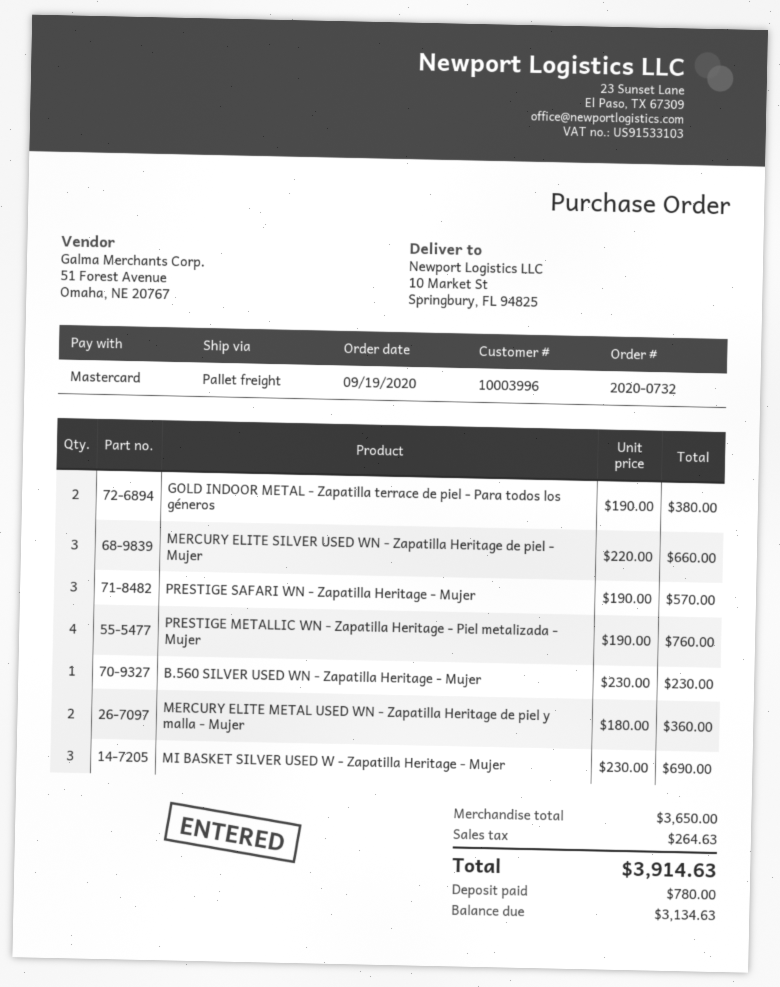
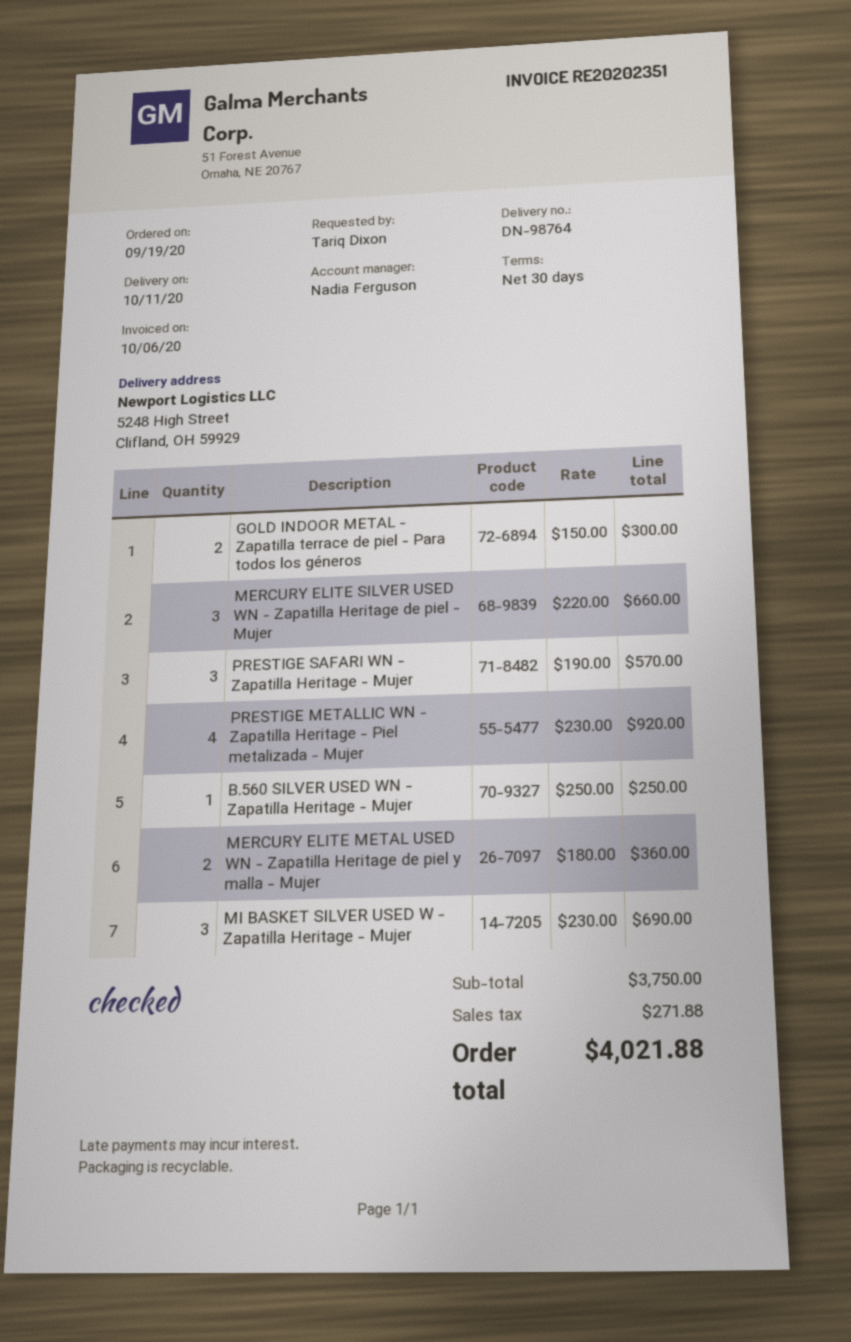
ship to: 10 Market St, Springbury, FL 94825 -> 5248 High Street, Clifland, OH 59929
GOLD INDOOR METAL - Zapatilla terrace de piel - Para todos los géneros: 2 x 190.00 = 380.00 -> 2 x 150.00 = 300.00
PRESTIGE METALLIC WN - Zapatilla Heritage - Piel metalizada - Mujer: 4 x 190.00 = 760.00 -> 4 x 230.00 = 920.00
B.560 SILVER USED WN - Zapatilla Heritage - Mujer: 1 x 230.00 = 230.00 -> 1 x 250.00 = 250.00
subtotal: 3650.00 -> 3750.00
tax: 264.63 -> 271.88
total: 3914.63 -> 4021.88

